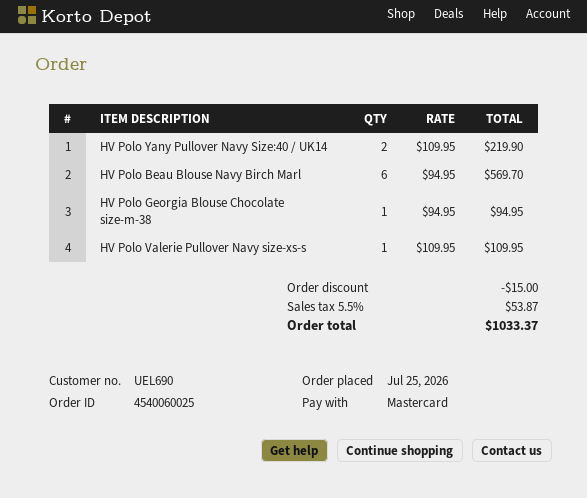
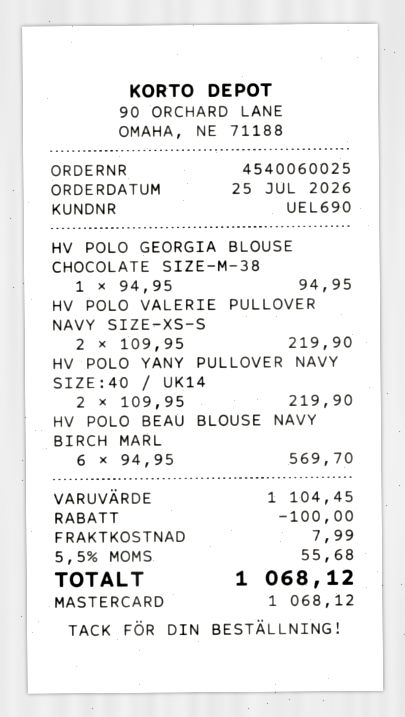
HV Polo Valerie Pullover Navy size-xs-s: 1 x 109.95 = 109.95 -> 2 x 109.95 = 219.90
discount: 15.00 -> 100.00
shipping: none -> 7.99
tax: 5.5% = 53.87 -> 5.5% = 55.68
total: 1033.37 -> 1068.12

